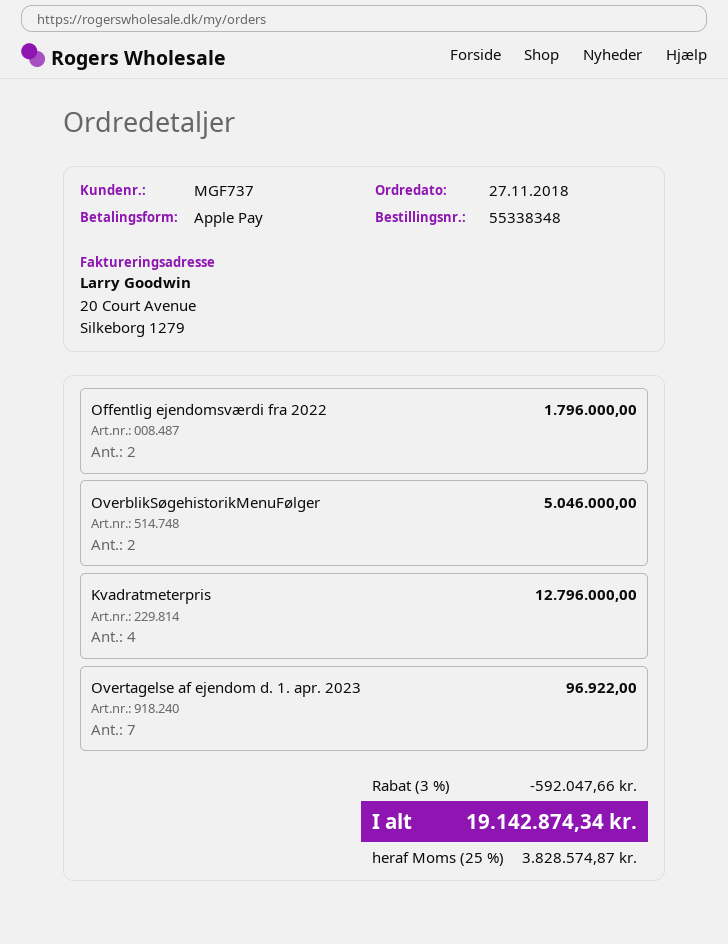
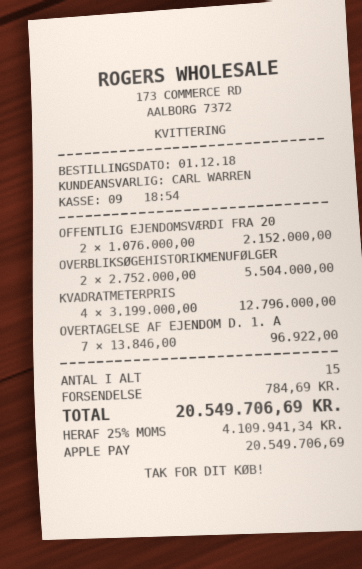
order date: 2018-11-27 -> 2018-12-01
Offentlig ejendomsværdi fra 2022: 2 for 1796000.00 -> 2 for 2152000.00
OverblikSøgehistorikMenuFølger: 2 for 5046000.00 -> 2 for 5504000.00
discount: 3% = 592047.66 -> none
shipping: none -> 784.69
tax: 25% = 3828574.87 -> 25% = 4109941.34
total: 19142874.34 -> 20549706.69

